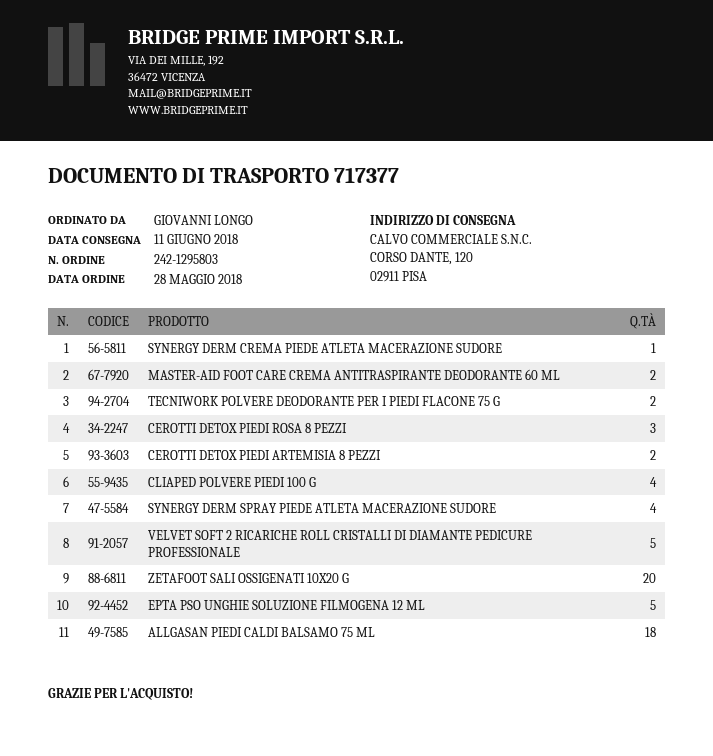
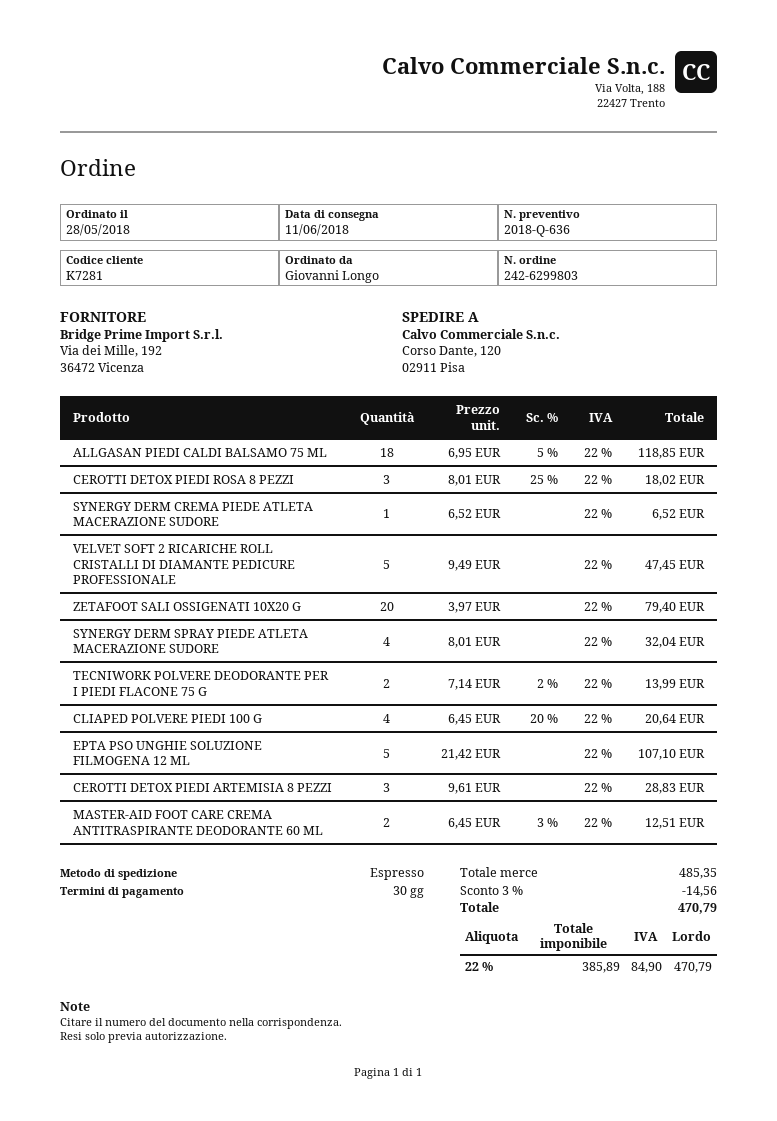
order number: 242-1295803 -> 242-6299803
CEROTTI DETOX PIEDI ARTEMISIA 8 PEZZI: 2 -> 3

